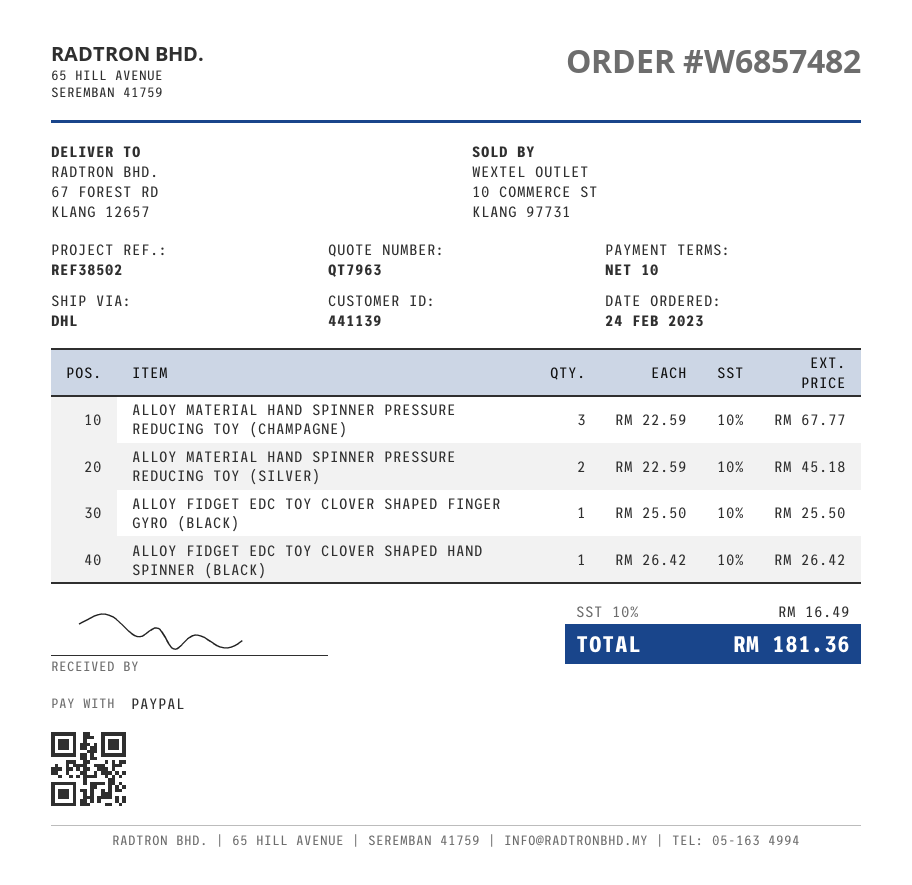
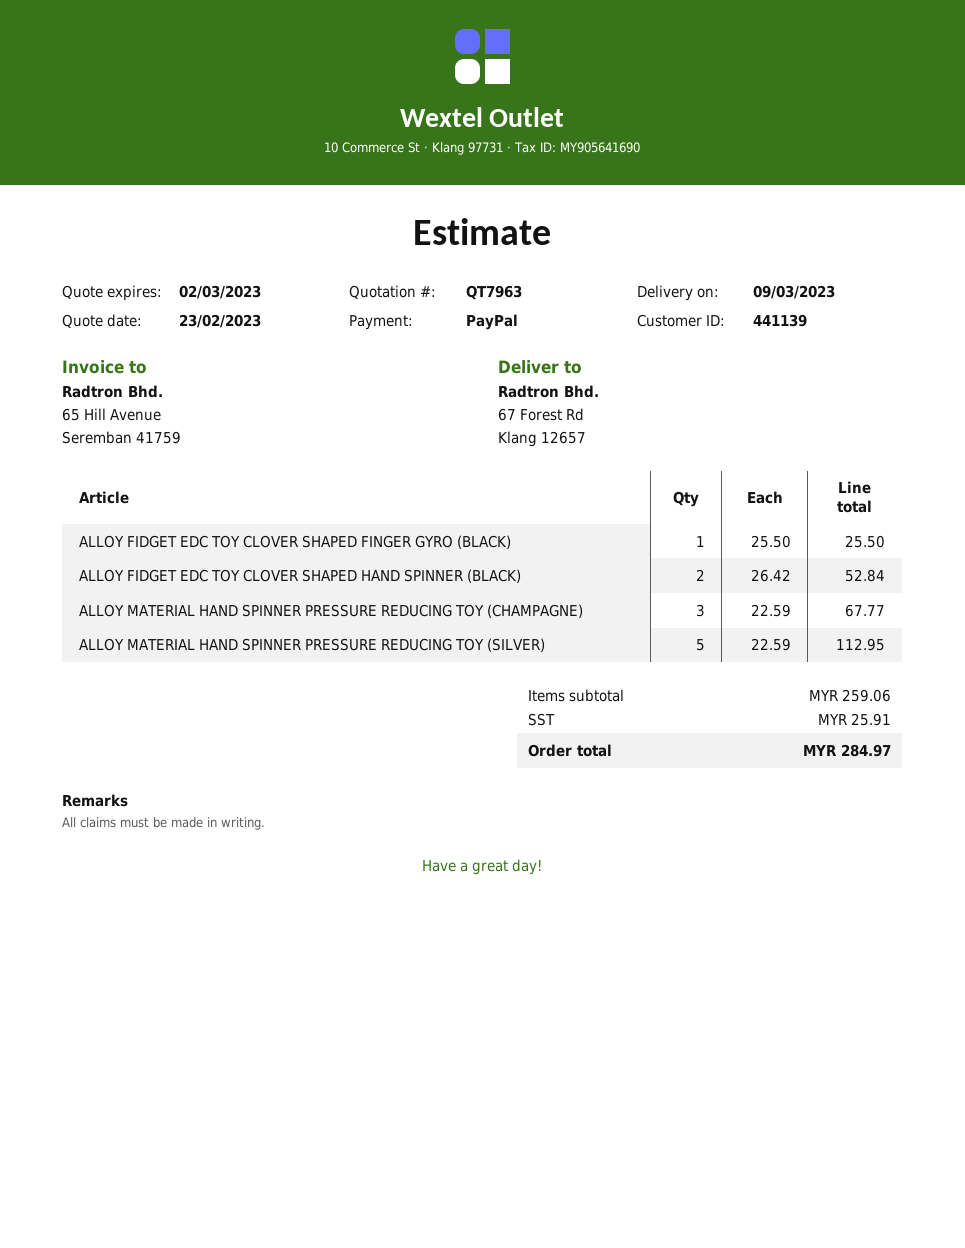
ALLOY MATERIAL HAND SPINNER PRESSURE REDUCING TOY (SILVER): 2 x 22.59 = 45.18 -> 5 x 22.59 = 112.95
ALLOY FIDGET EDC TOY CLOVER SHAPED HAND SPINNER (BLACK): 1 x 26.42 = 26.42 -> 2 x 26.42 = 52.84
tax: 16.49 -> 25.91
total: 181.36 -> 284.97

